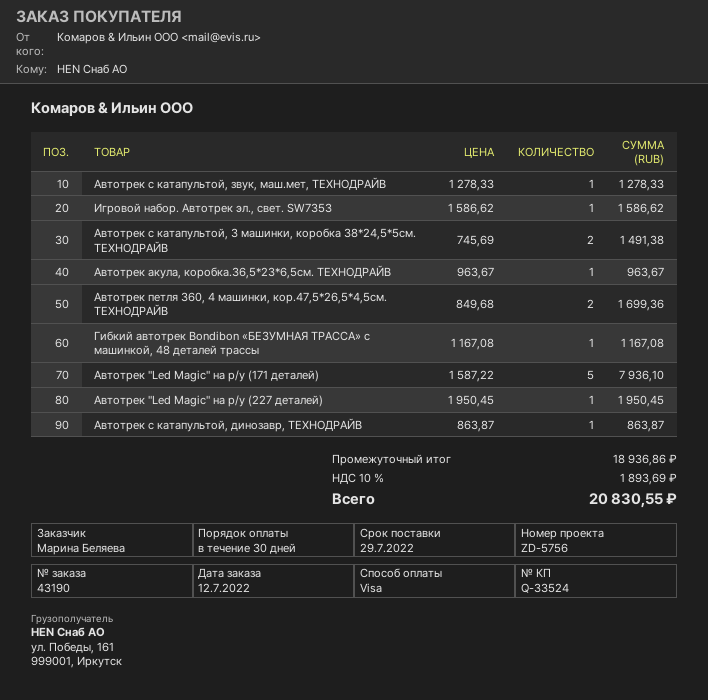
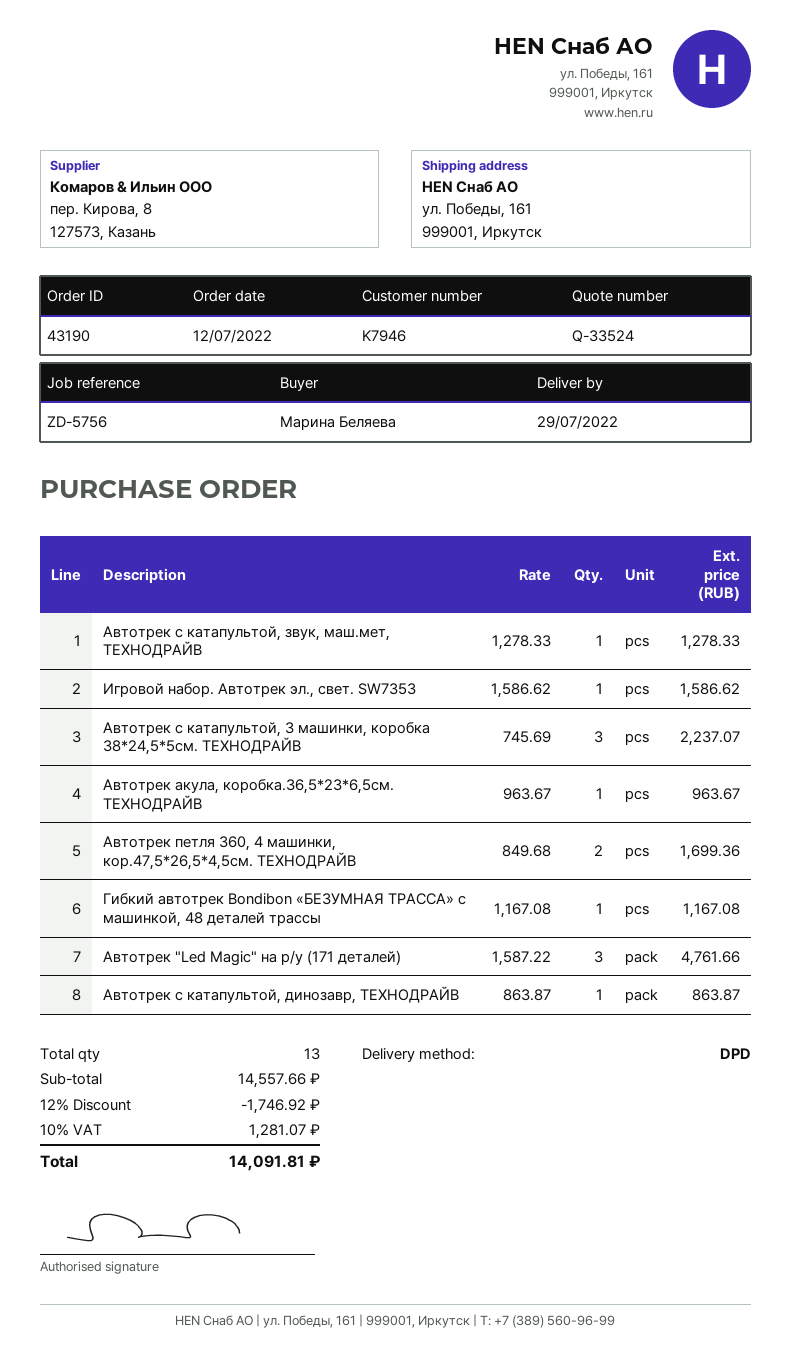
Автотрек с катапультой, 3 машинки, коробка 38*24,5*5см. ТЕХНОДРАЙВ: 2 x 745.69 = 1491.38 -> 3 x 745.69 = 2237.07
Автотрек "Led Magic" на р/у (171 деталей): 5 x 1587.22 = 7936.10 -> 3 x 1587.22 = 4761.66
Автотрек "Led Magic" на р/у (227 деталей): 1 x 1950.45 = 1950.45 -> none
subtotal: 18936.86 -> 14557.66
discount: none -> 12% = 1746.92
tax: 10% = 1893.69 -> 10% = 1281.07
total: 20830.55 -> 14091.81

